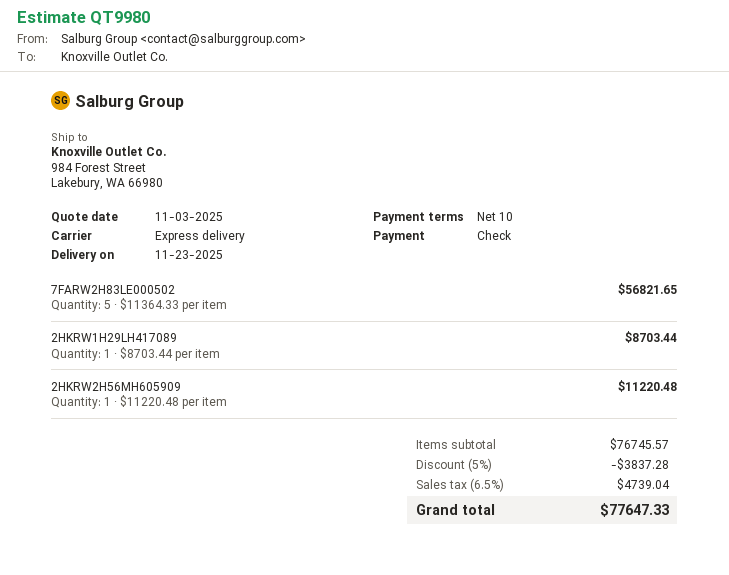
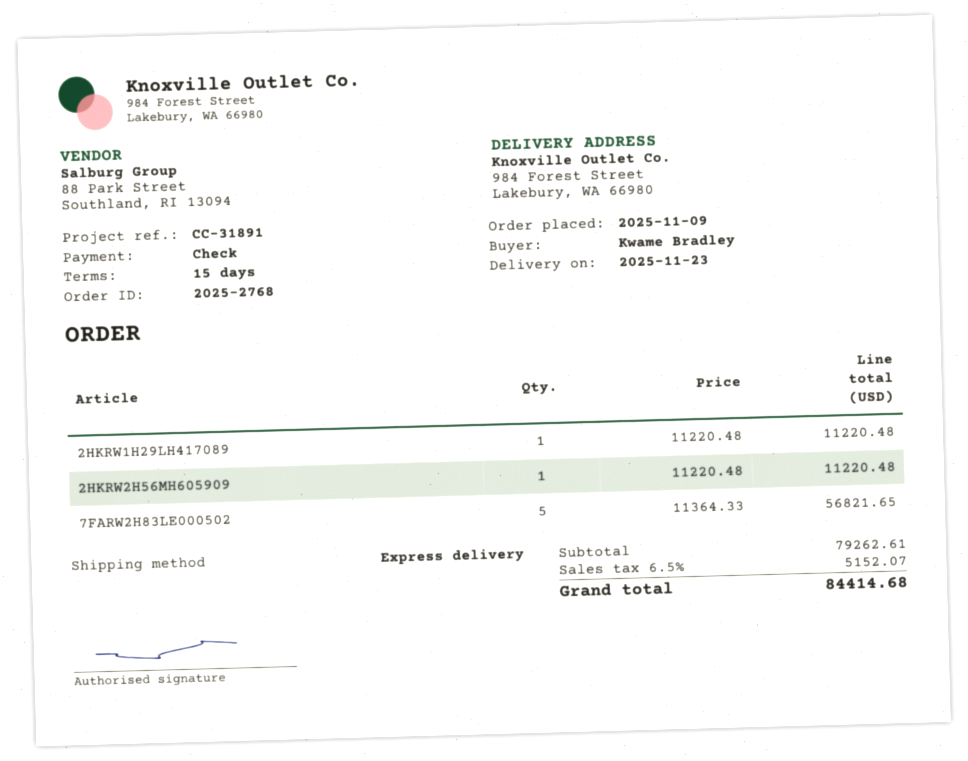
payment terms: 10 days -> 15 days
2HKRW1H29LH417089: 1 x 8703.44 = 8703.44 -> 1 x 11220.48 = 11220.48
subtotal: 76745.57 -> 79262.61
discount: 5% = 3837.28 -> none
tax: 6.5% = 4739.04 -> 6.5% = 5152.07
total: 77647.33 -> 84414.68

